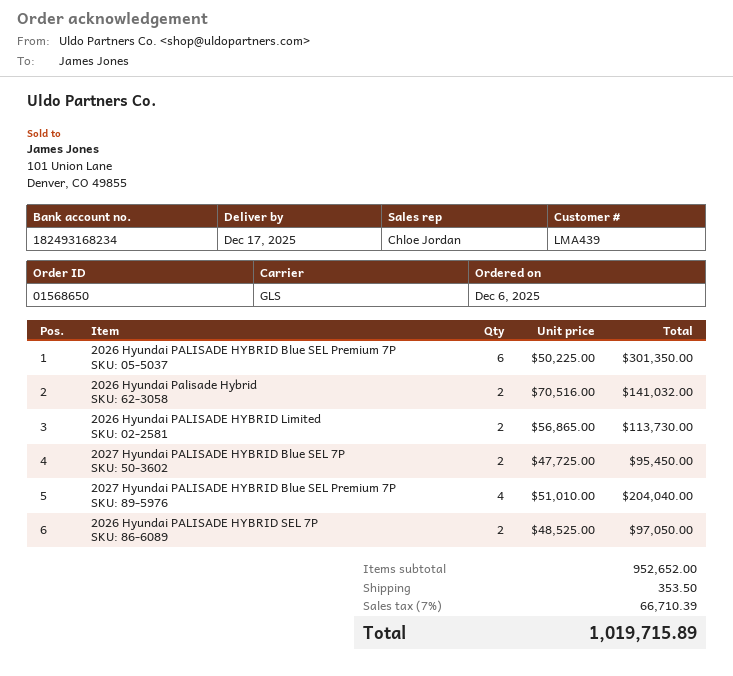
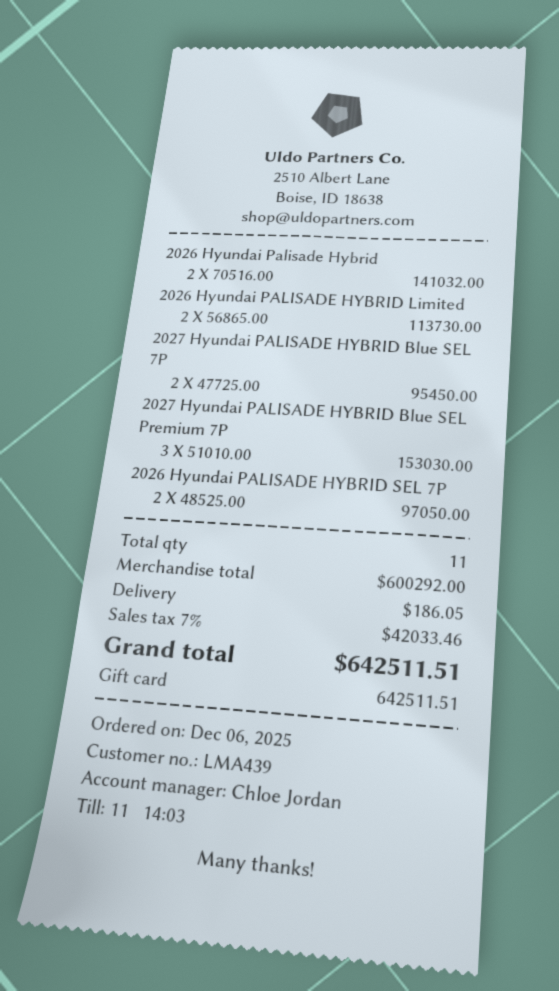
2026 Hyundai PALISADE HYBRID Blue SEL Premium 7P: 6 x 50225.00 = 301350.00 -> none
2027 Hyundai PALISADE HYBRID Blue SEL Premium 7P: 4 x 51010.00 = 204040.00 -> 3 x 51010.00 = 153030.00
subtotal: 952652.00 -> 600292.00
shipping: 353.50 -> 186.05
tax: 7% = 66710.39 -> 7% = 42033.46
total: 1019715.89 -> 642511.51

